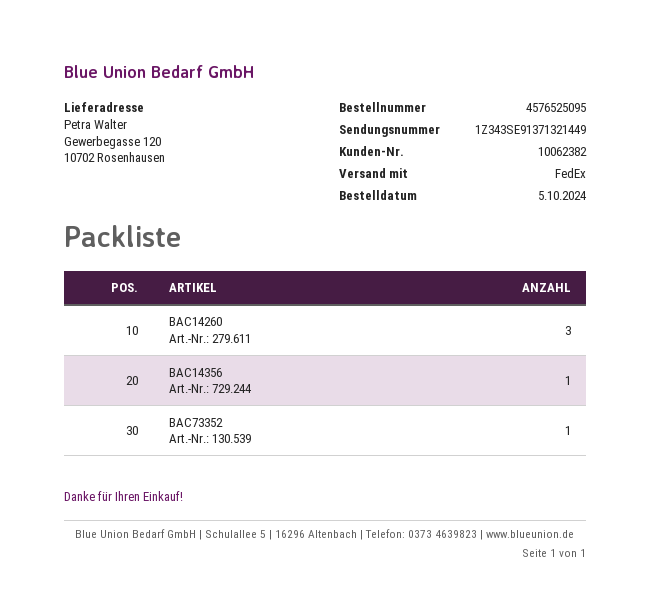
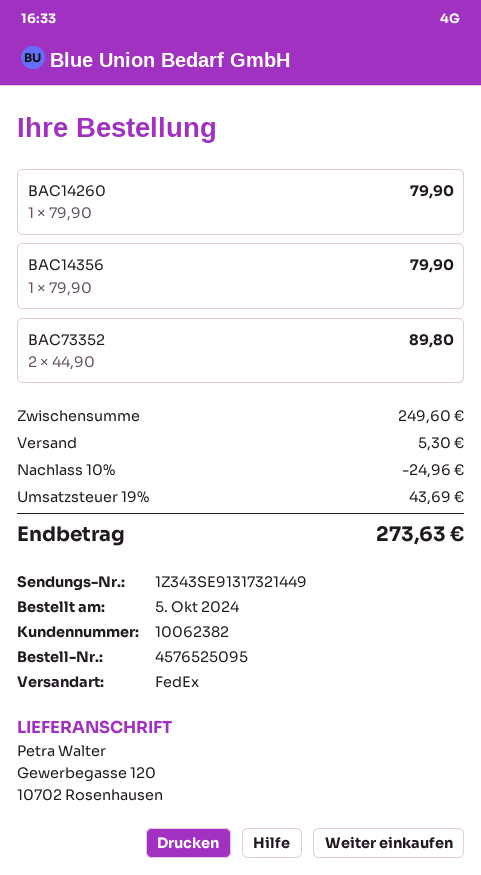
tracking number: 1Z343SE91371321449 -> 1Z343SE91317321449
BAC14260: 3 -> 1
BAC73352: 1 -> 2

